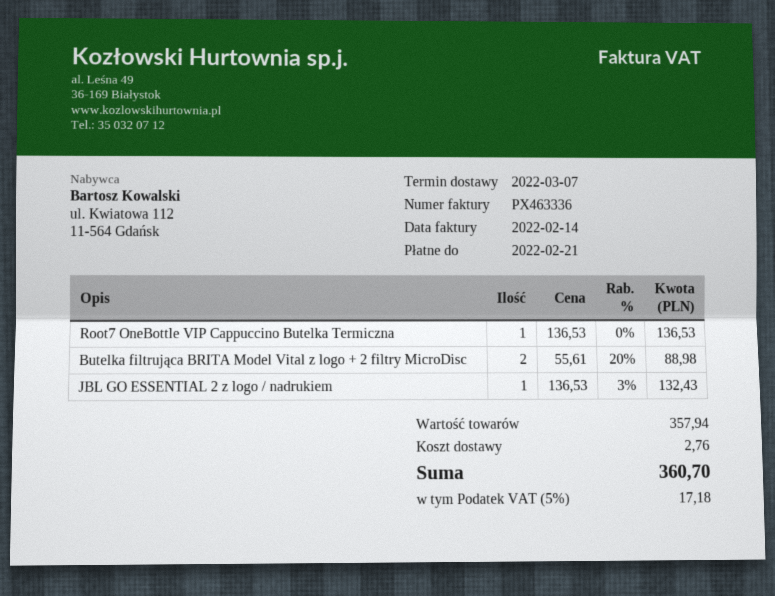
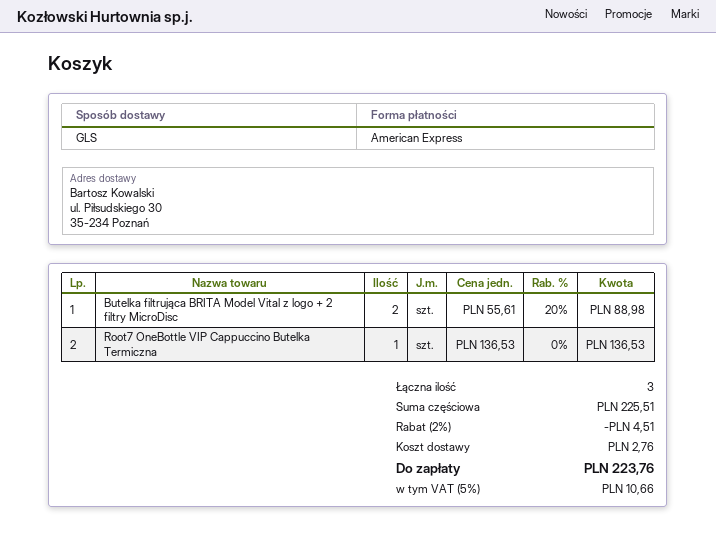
JBL GO ESSENTIAL 2 z logo / nadrukiem: 1 x 136.53 - 3% = 132.43 -> none
subtotal: 357.94 -> 225.51
discount: none -> 2% = 4.51
tax: 5% = 17.18 -> 5% = 10.66
total: 360.70 -> 223.76

